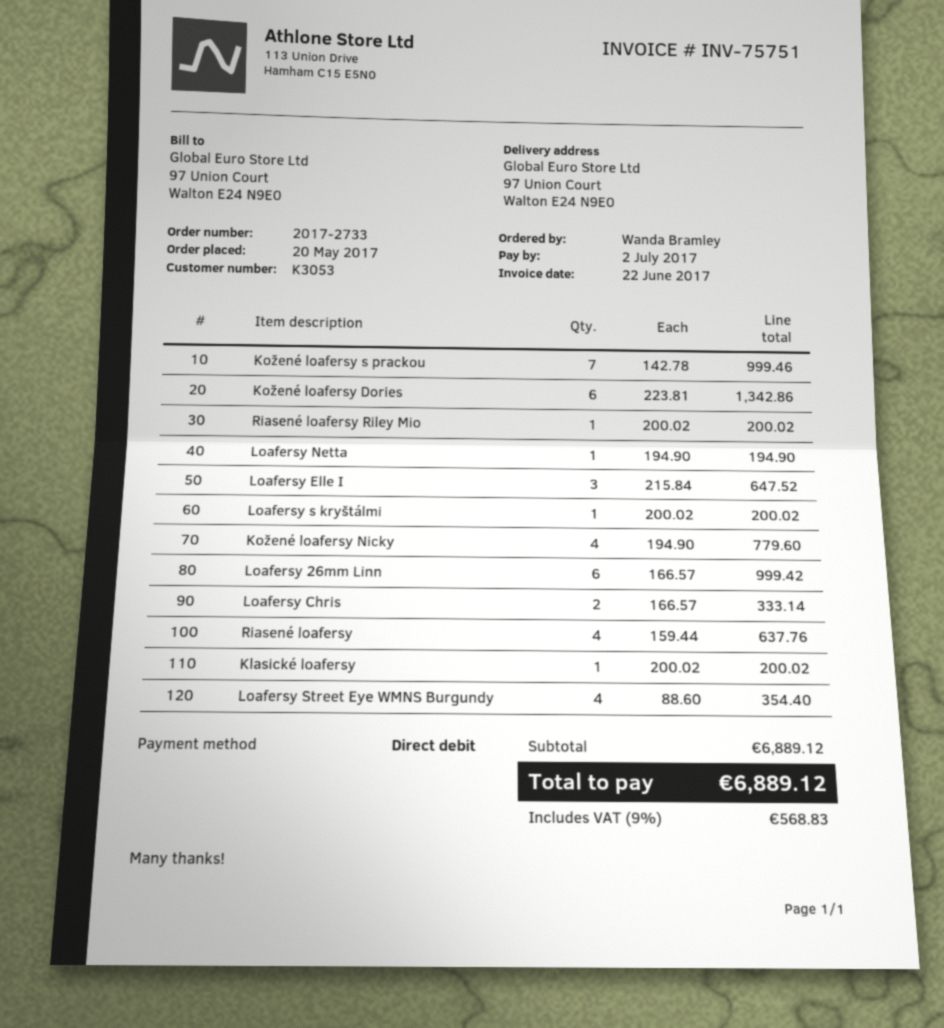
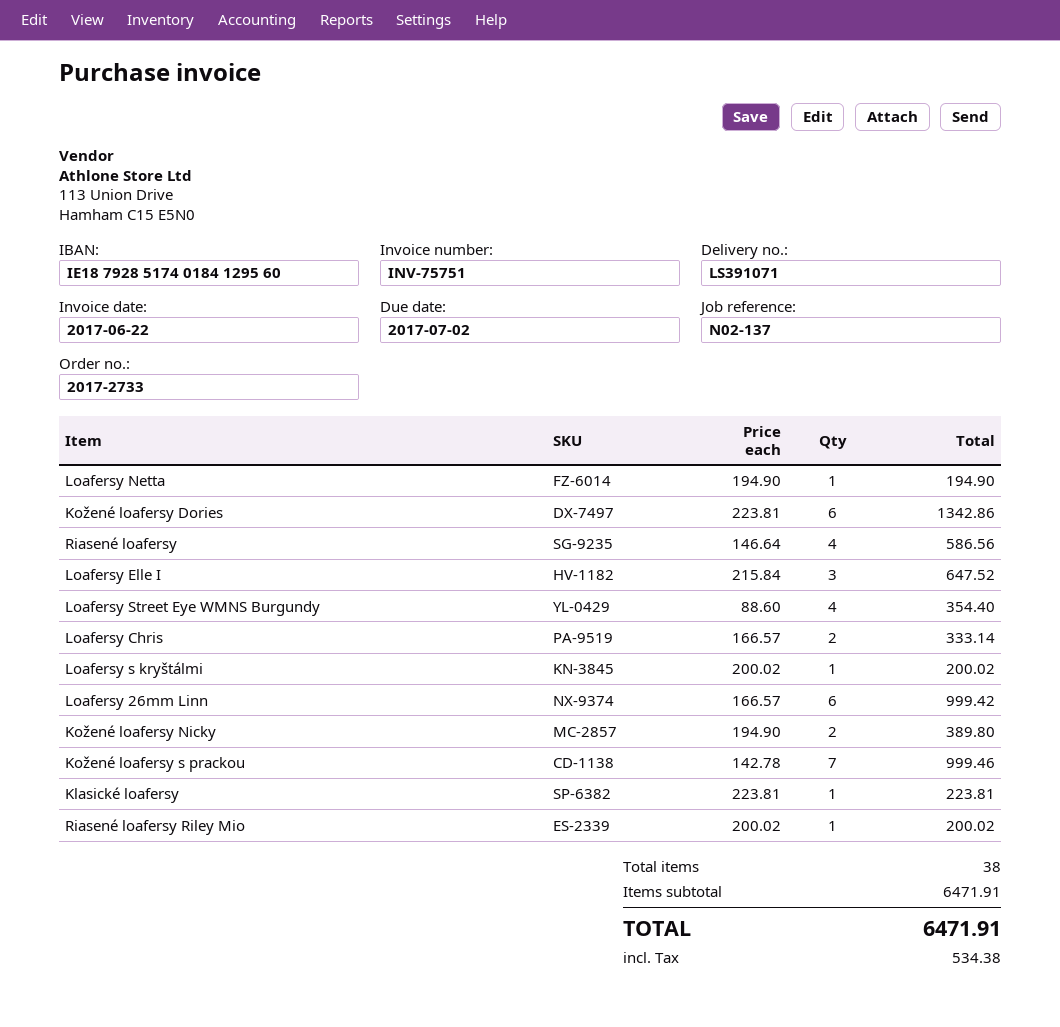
Kožené loafersy Nicky: 4 x 194.90 = 779.60 -> 2 x 194.90 = 389.80
Riasené loafersy: 4 x 159.44 = 637.76 -> 4 x 146.64 = 586.56
Klasické loafersy: 1 x 200.02 = 200.02 -> 1 x 223.81 = 223.81
subtotal: 6889.12 -> 6471.91
tax: 568.83 -> 534.38
total: 6889.12 -> 6471.91

